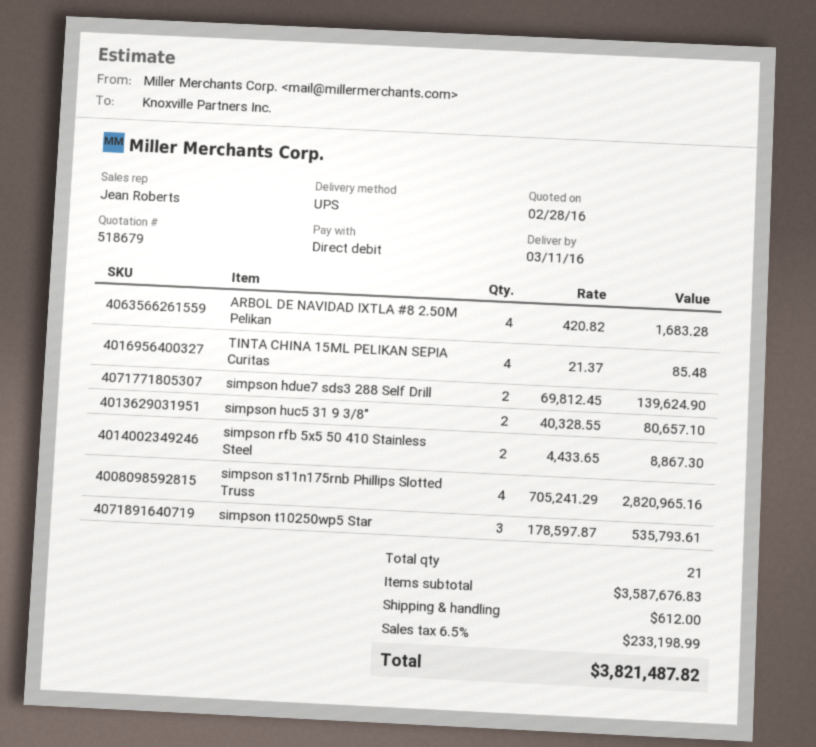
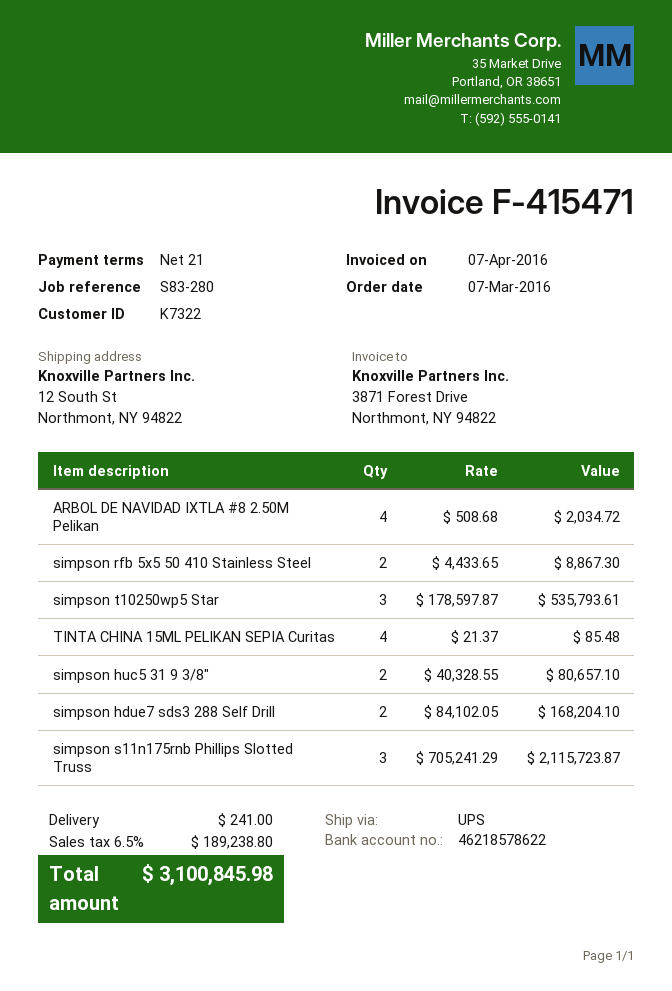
ARBOL DE NAVIDAD IXTLA #8 2.50M Pelikan: 4 x 420.82 = 1683.28 -> 4 x 508.68 = 2034.72
simpson hdue7 sds3 288 Self Drill: 2 x 69812.45 = 139624.90 -> 2 x 84102.05 = 168204.10
simpson s11n175rnb Phillips Slotted Truss: 4 x 705241.29 = 2820965.16 -> 3 x 705241.29 = 2115723.87
shipping: 612.00 -> 241.00
tax: 6.5% = 233198.99 -> 6.5% = 189238.80
total: 3821487.82 -> 3100845.98

